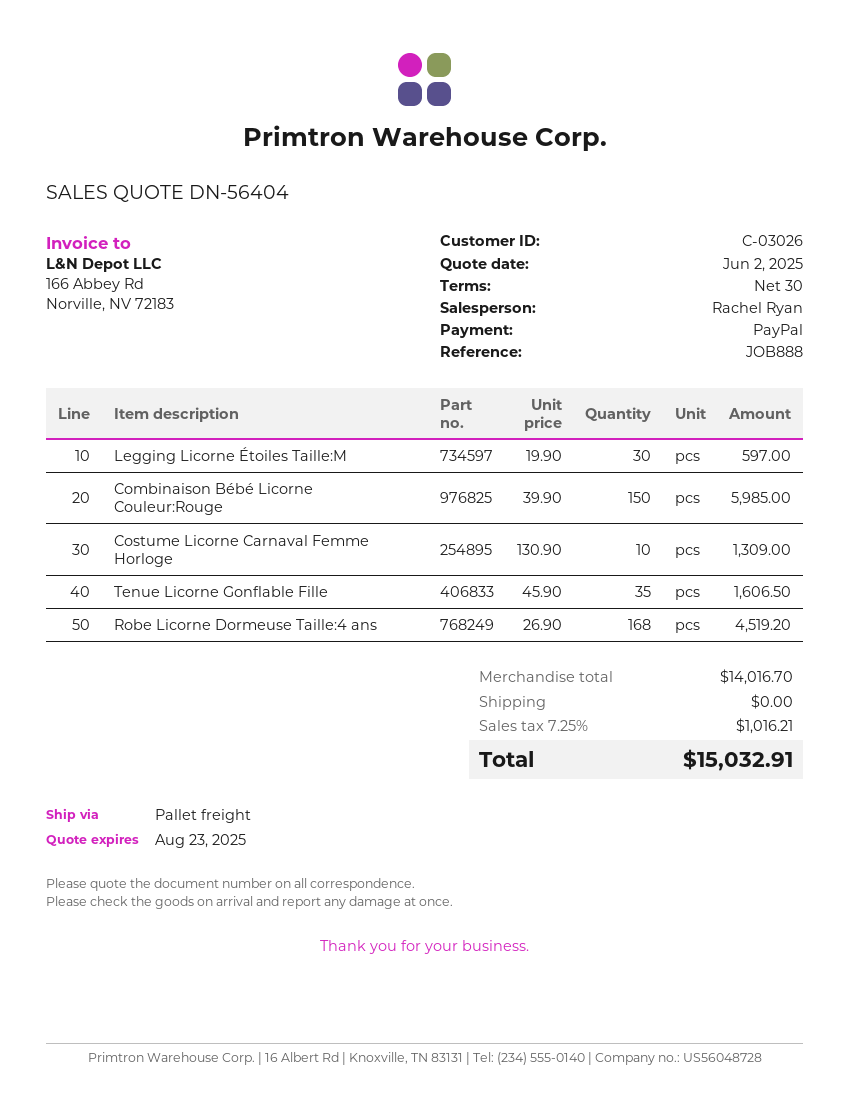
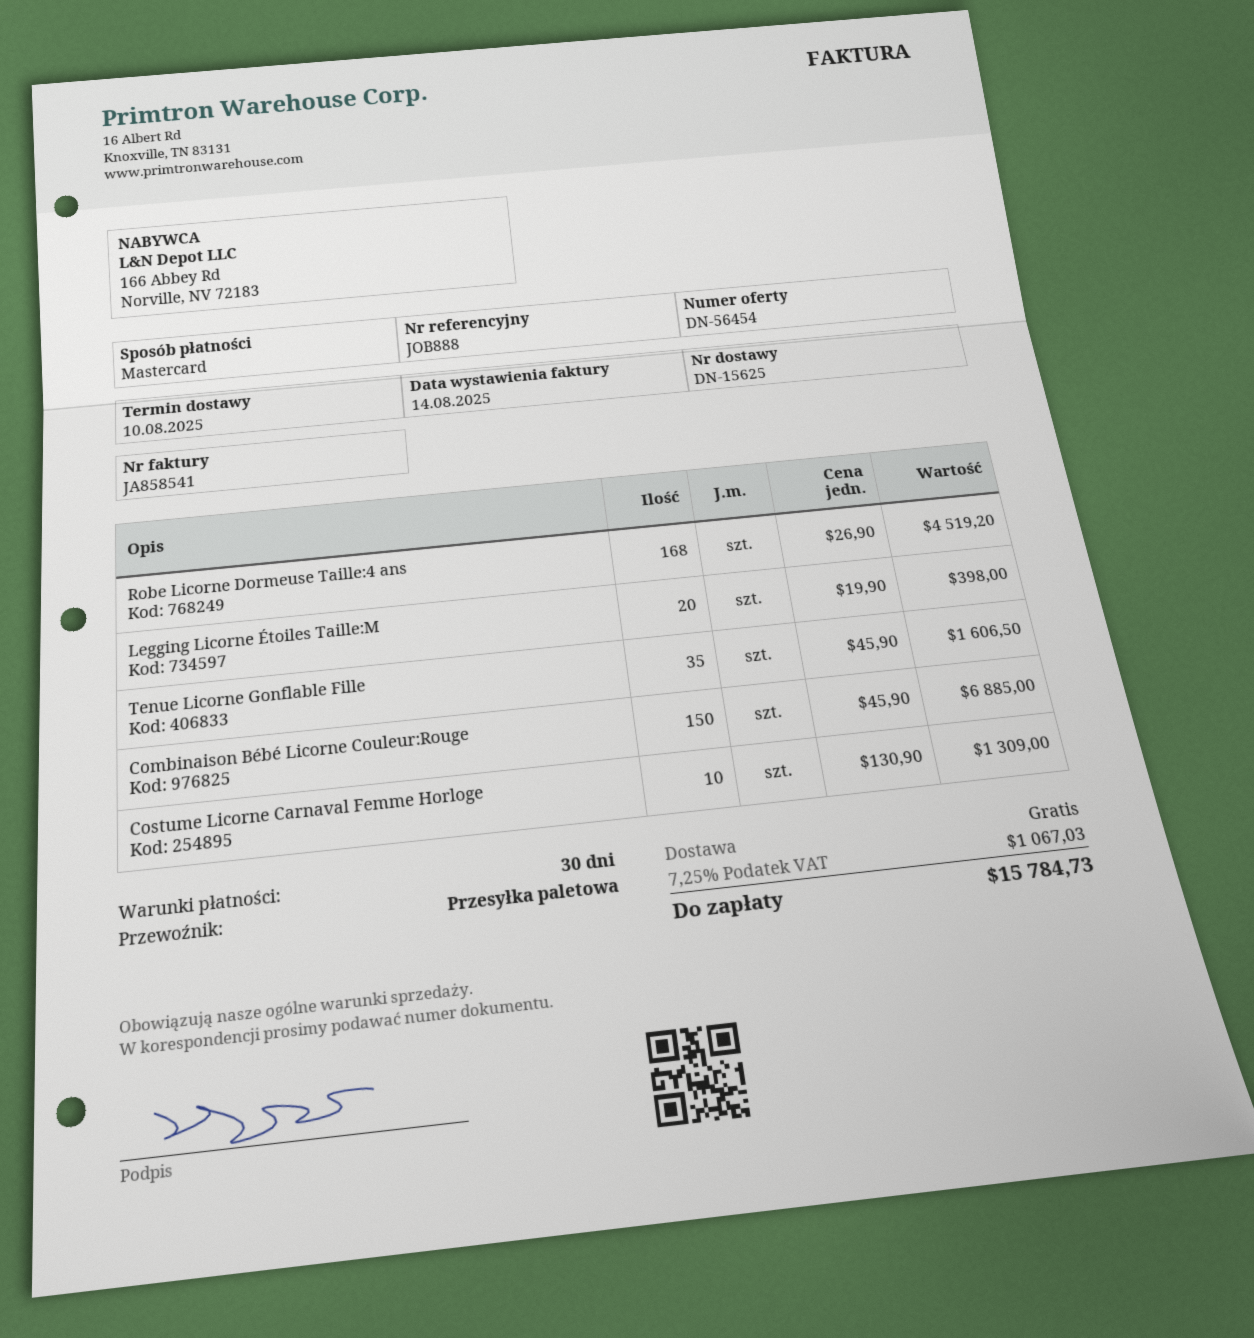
quote number: DN-56404 -> DN-56454
payment method: PayPal -> Mastercard
Legging Licorne Étoiles Taille:M: 30 x 19.90 = 597.00 -> 20 x 19.90 = 398.00
Combinaison Bébé Licorne Couleur:Rouge: 150 x 39.90 = 5985.00 -> 150 x 45.90 = 6885.00
tax: 7.25% = 1016.21 -> 7.25% = 1067.03
total: 15032.91 -> 15784.73

